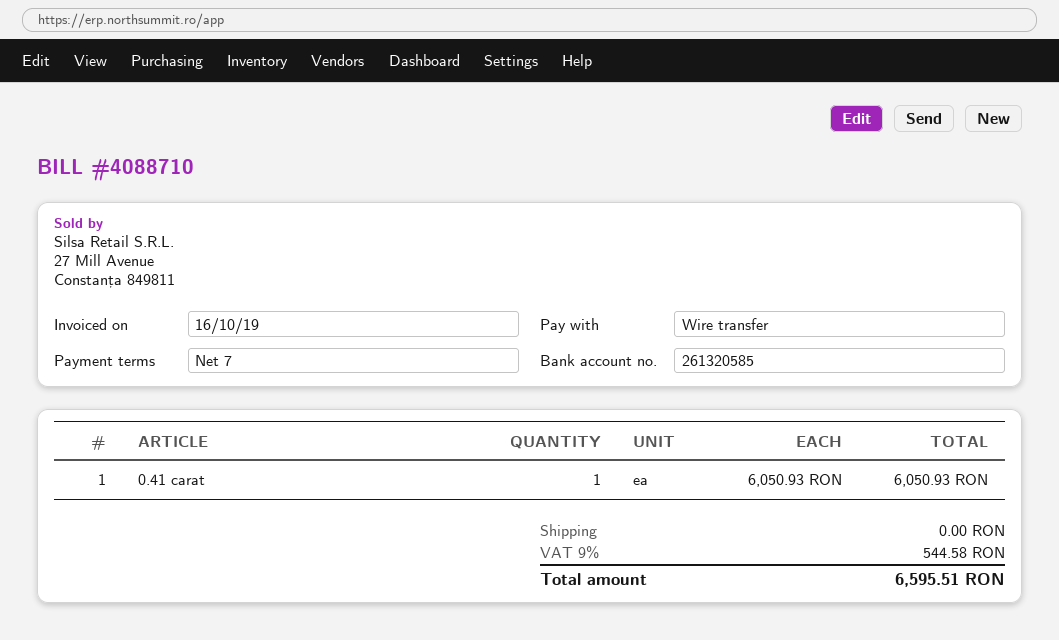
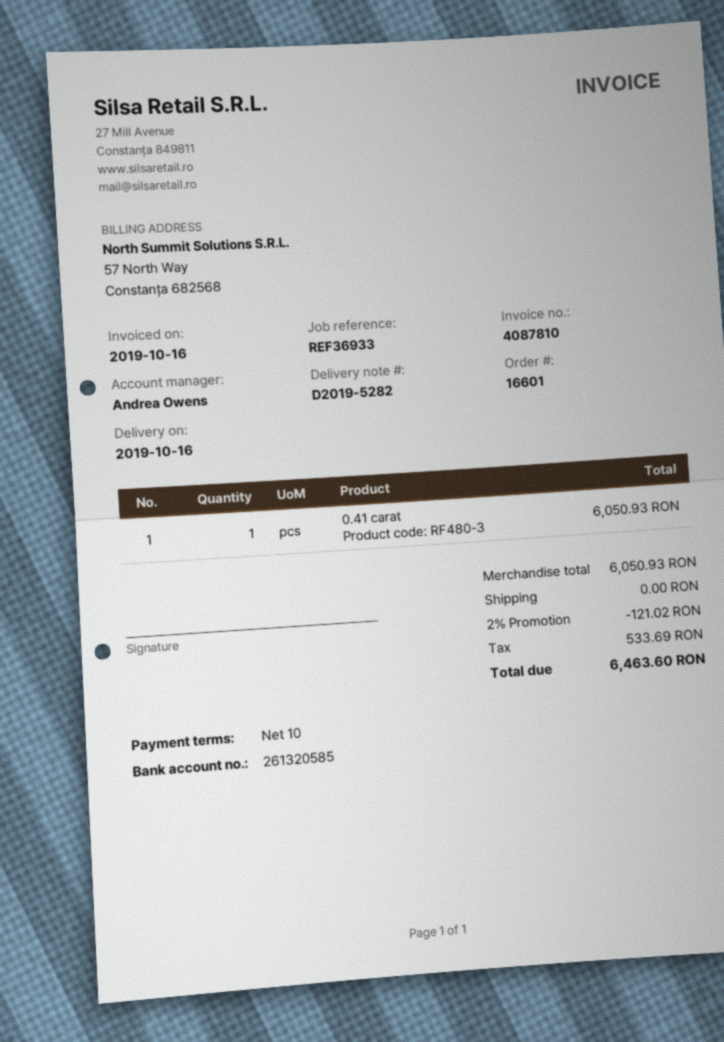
invoice number: 4088710 -> 4087810
payment terms: 7 days -> 10 days
discount: none -> 2% = 121.02
tax: 544.58 -> 533.69
total: 6595.51 -> 6463.60

